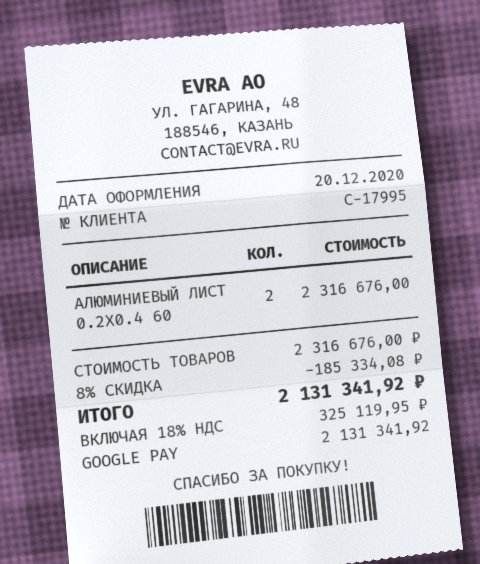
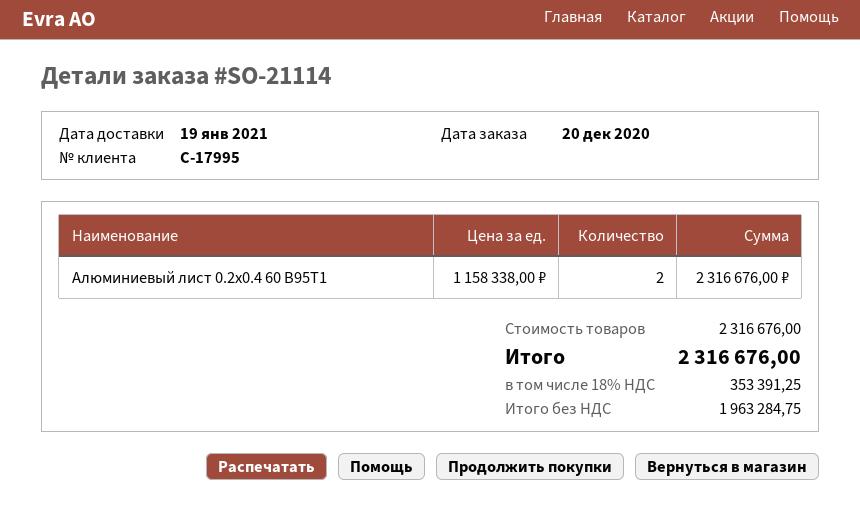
discount: 8% = 185334.08 -> none
tax: 18% = 325119.95 -> 18% = 353391.25
total: 2131341.92 -> 2316676.00

